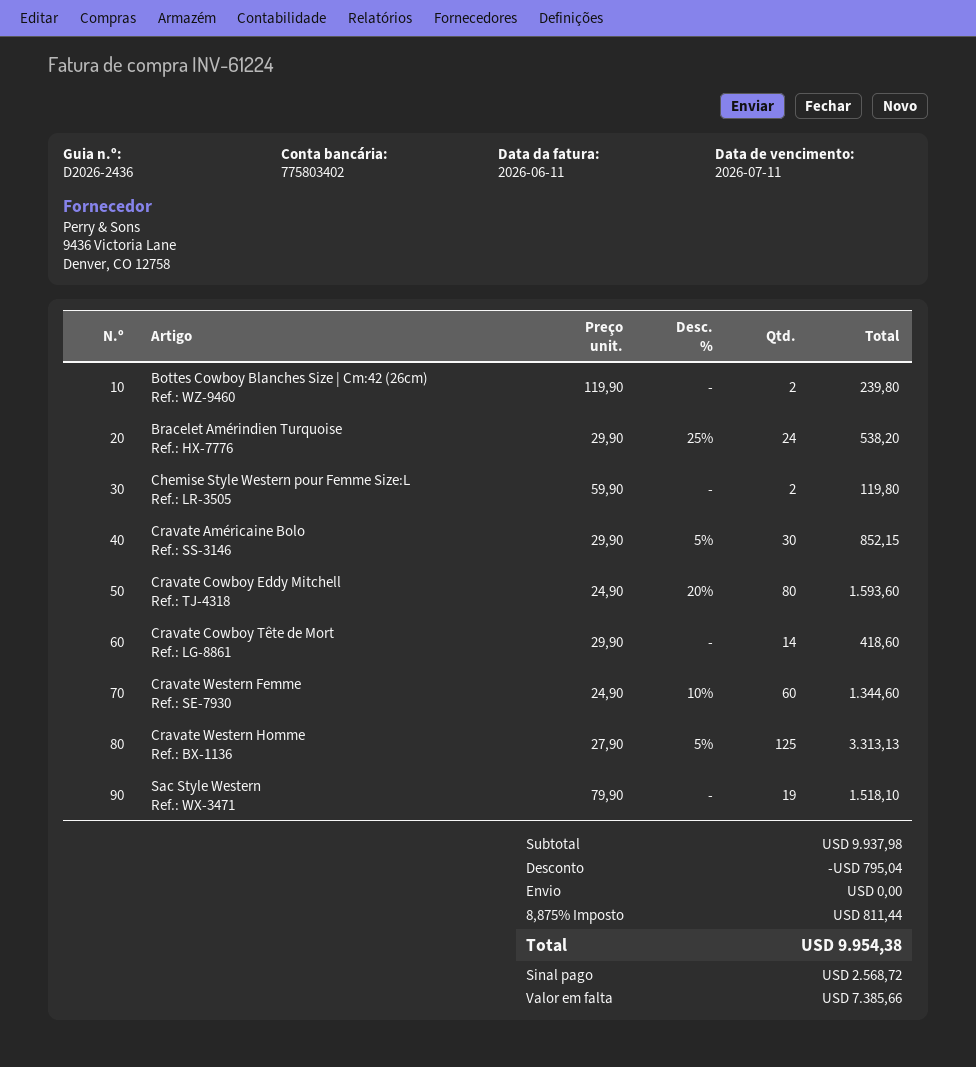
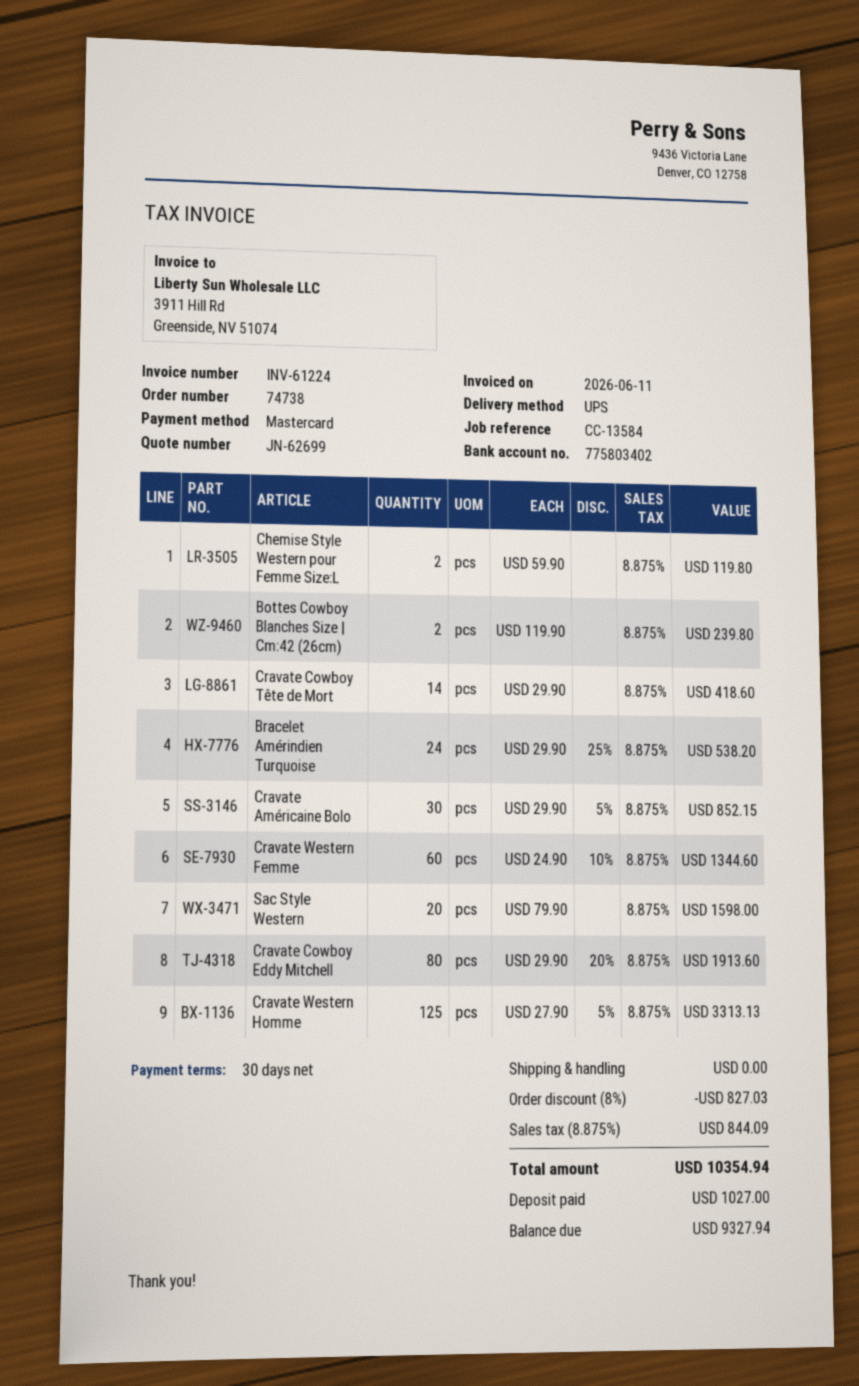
Cravate Cowboy Eddy Mitchell: 80 x 24.90 - 20% = 1593.60 -> 80 x 29.90 - 20% = 1913.60
Sac Style Western: 19 x 79.90 = 1518.10 -> 20 x 79.90 = 1598.00
discount: 795.04 -> 827.03
tax: 8.875% = 811.44 -> 8.875% = 844.09
total: 9954.38 -> 10354.94
deposit: 2568.72 -> 1027.00
balance: 7385.66 -> 9327.94

